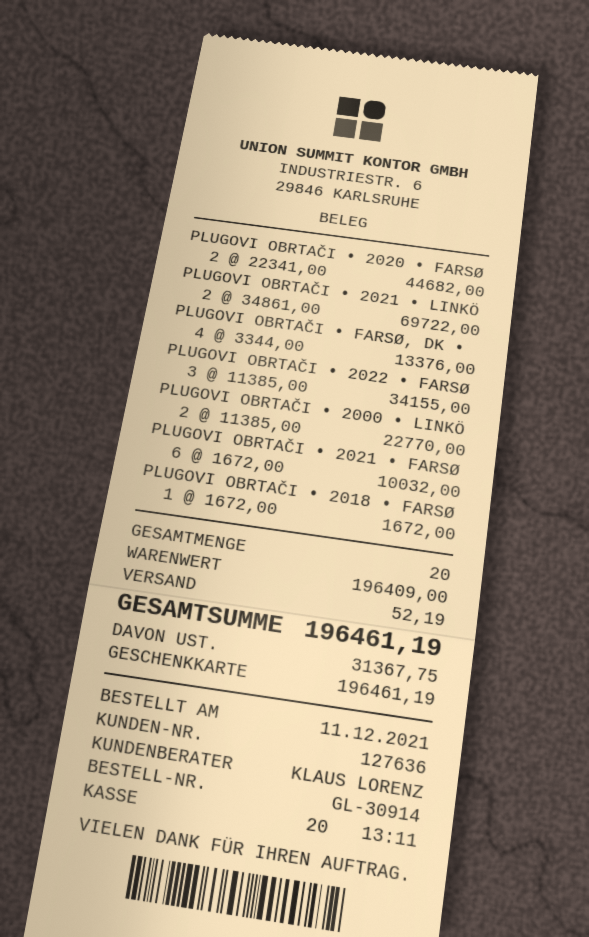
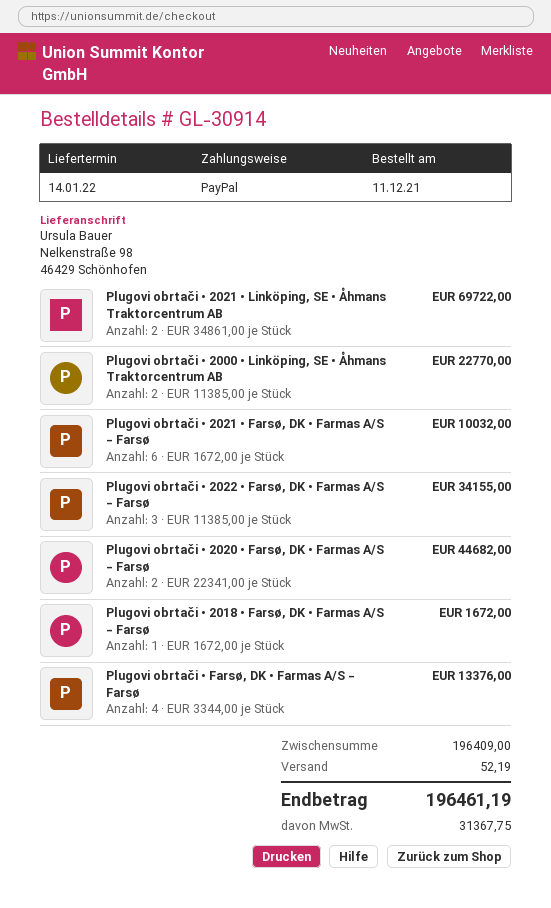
payment method: gift card -> PayPal

